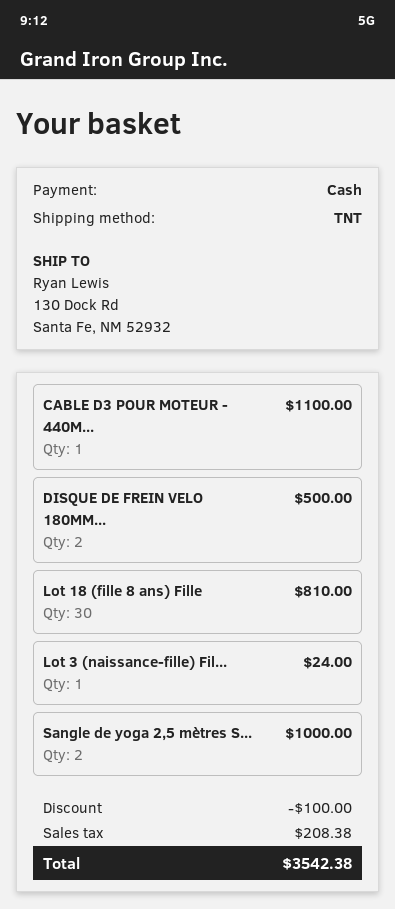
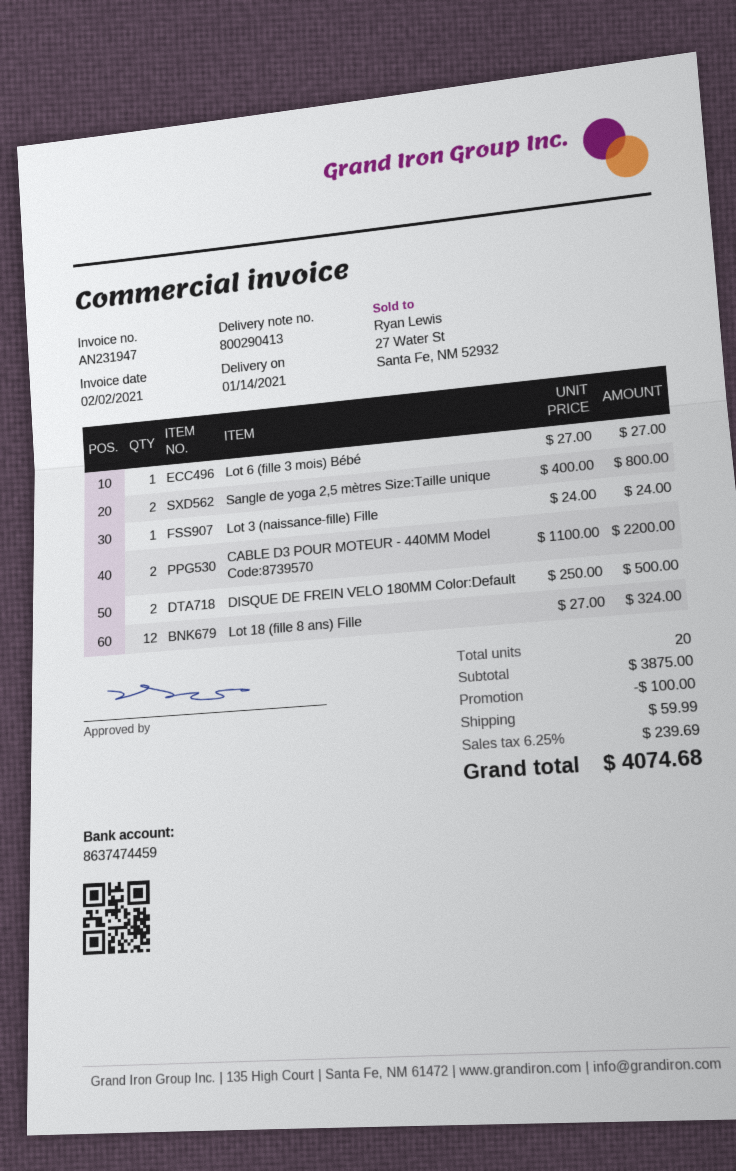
CABLE D3 POUR MOTEUR - 440M...: 1 for 1100.00 -> 2 for 2200.00
Lot 18 (fille 8 ans) Fille: 30 for 810.00 -> 12 for 324.00
Sangle de yoga 2,5 mètres S...: 2 for 1000.00 -> 2 for 800.00
Lot 6 (fille 3 mois) Bébé: none -> 1 for 27.00
shipping: none -> 59.99
tax: 208.38 -> 239.69
total: 3542.38 -> 4074.68

